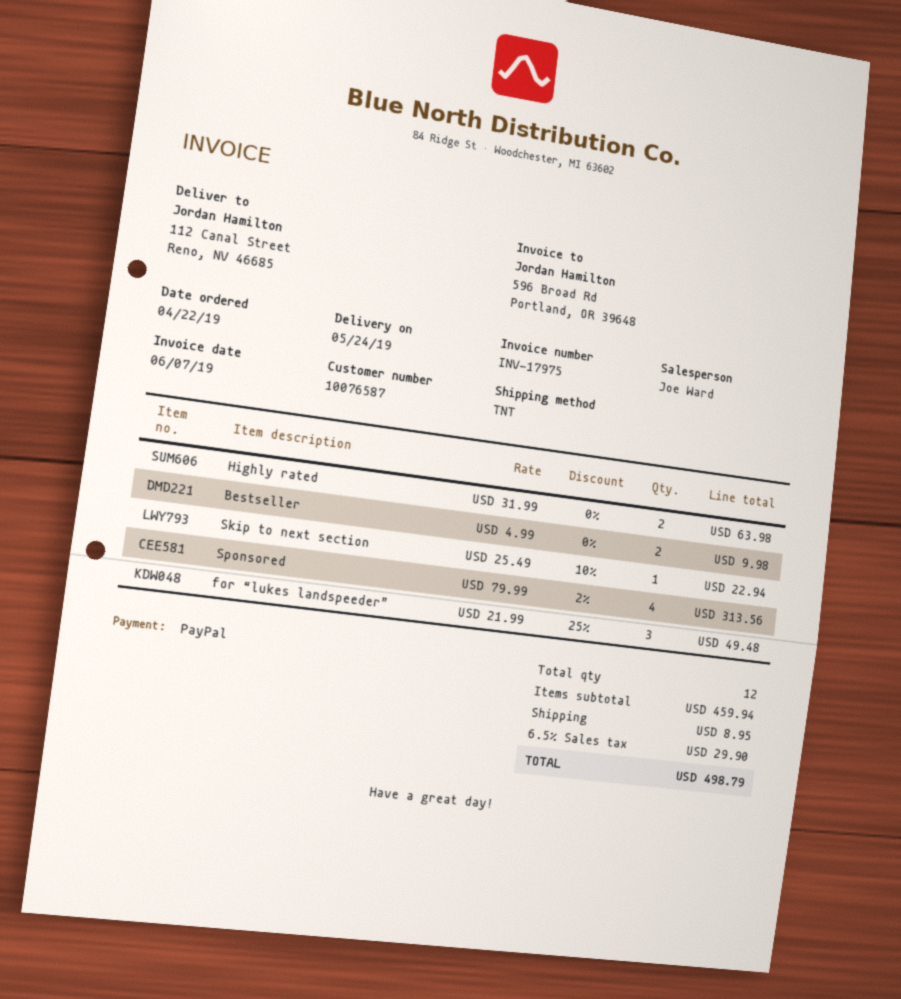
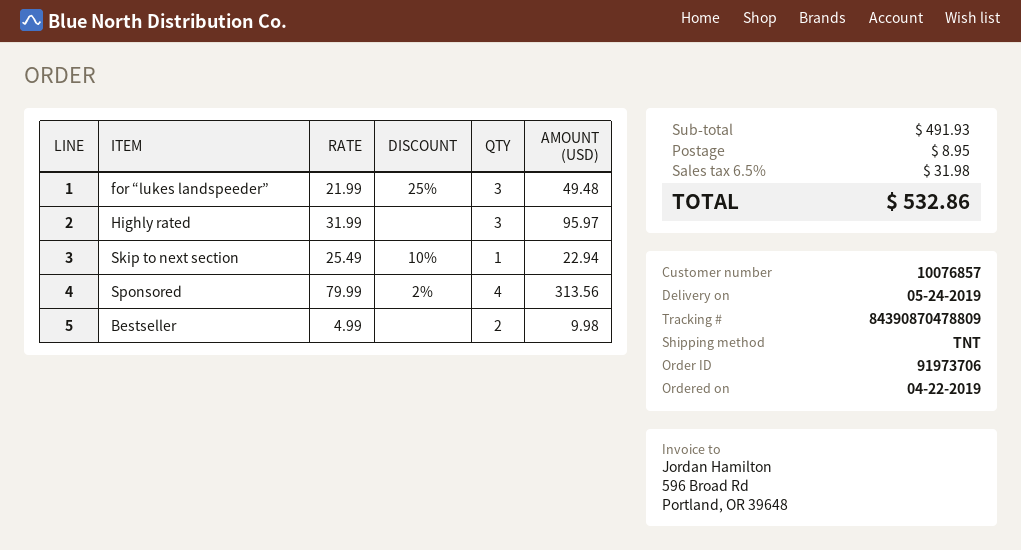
customer number: 10076587 -> 10076857
Highly rated: 2 x 31.99 = 63.98 -> 3 x 31.99 = 95.97
subtotal: 459.94 -> 491.93
tax: 6.5% = 29.90 -> 6.5% = 31.98
total: 498.79 -> 532.86

